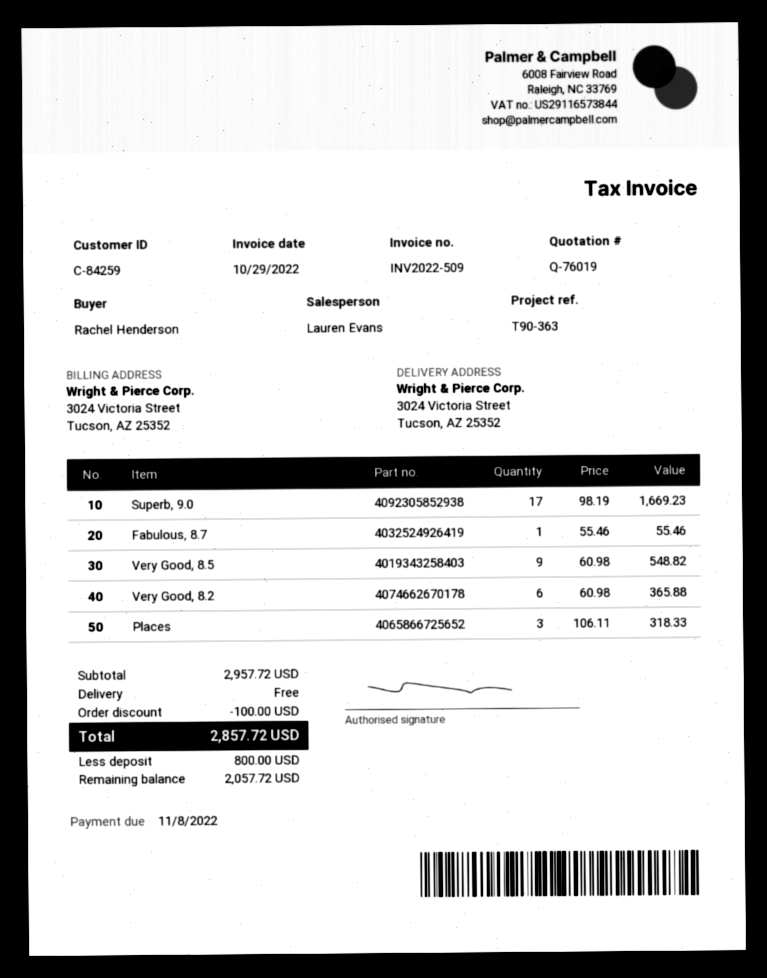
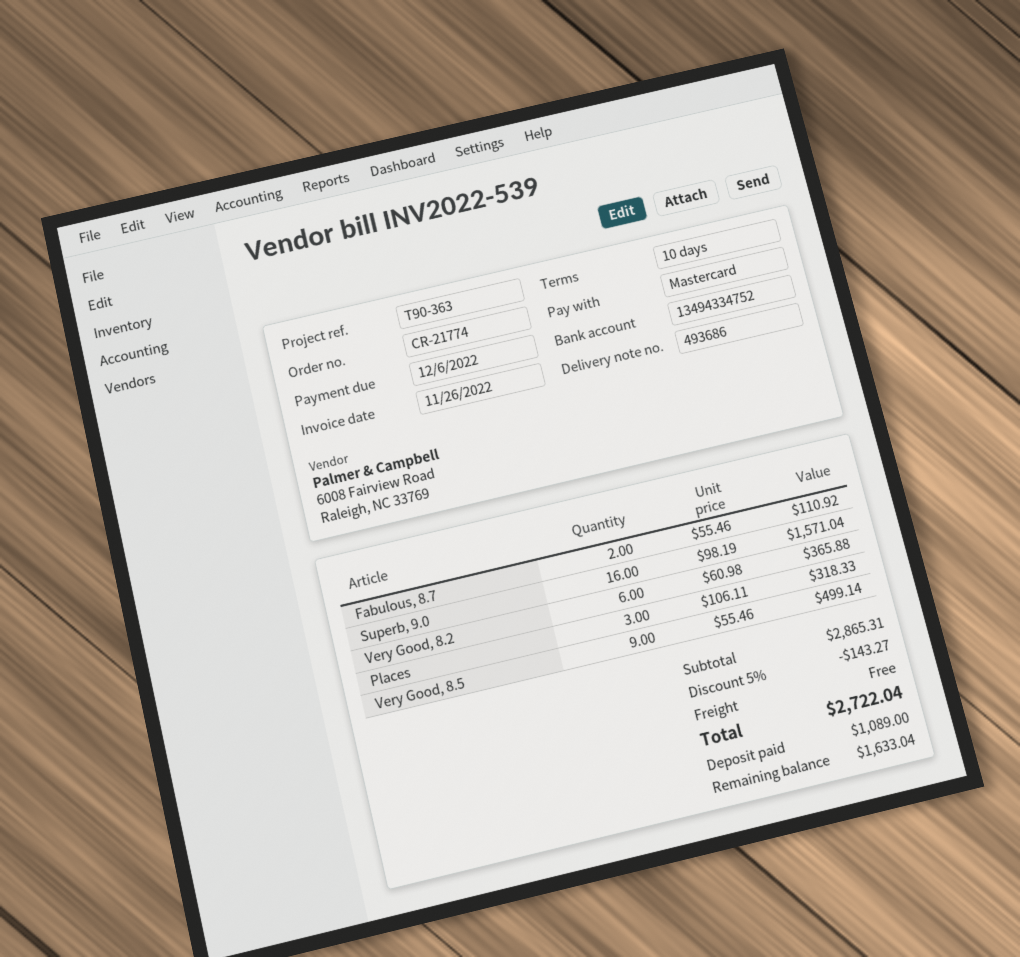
invoice number: INV2022-509 -> INV2022-539
invoice date: 2022-10-29 -> 2022-11-26
due date: 2022-11-08 -> 2022-12-06
Superb, 9.0: 17 x 98.19 = 1669.23 -> 16 x 98.19 = 1571.04
Fabulous, 8.7: 1 x 55.46 = 55.46 -> 2 x 55.46 = 110.92
Very Good, 8.5: 9 x 60.98 = 548.82 -> 9 x 55.46 = 499.14
subtotal: 2957.72 -> 2865.31
discount: 100.00 -> 143.27
total: 2857.72 -> 2722.04
deposit: 800.00 -> 1089.00
balance: 2057.72 -> 1633.04

